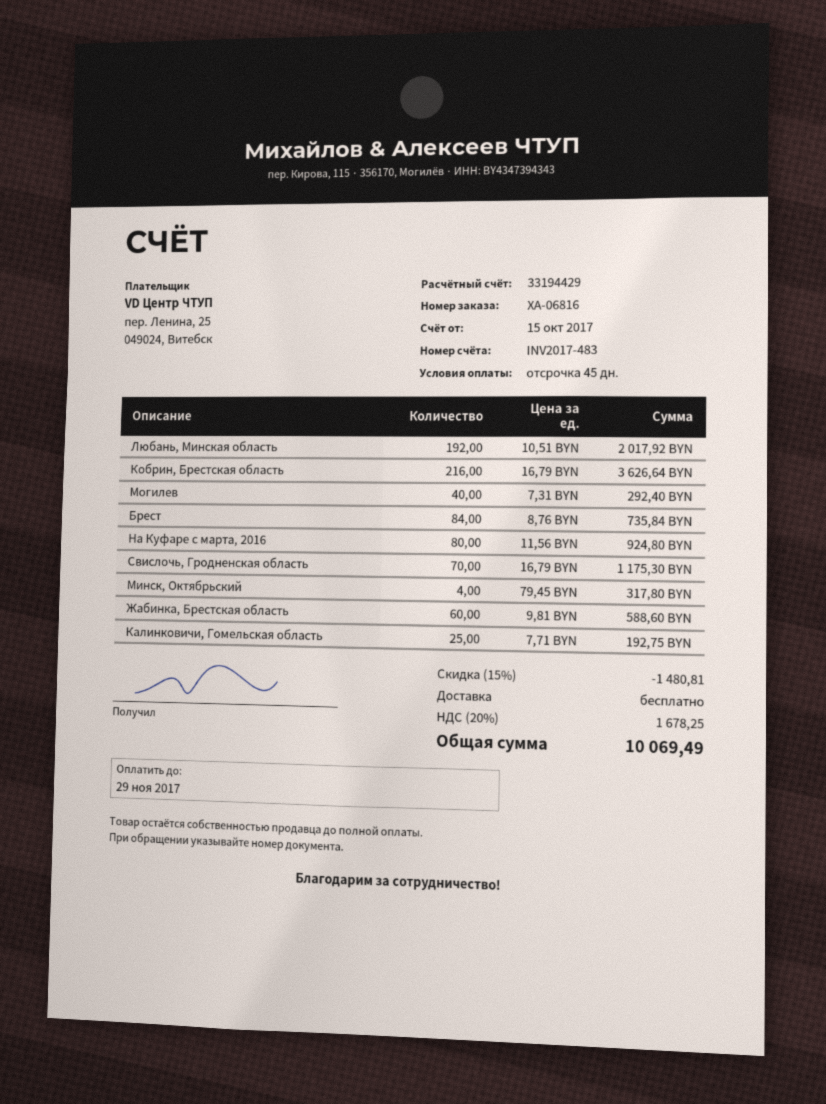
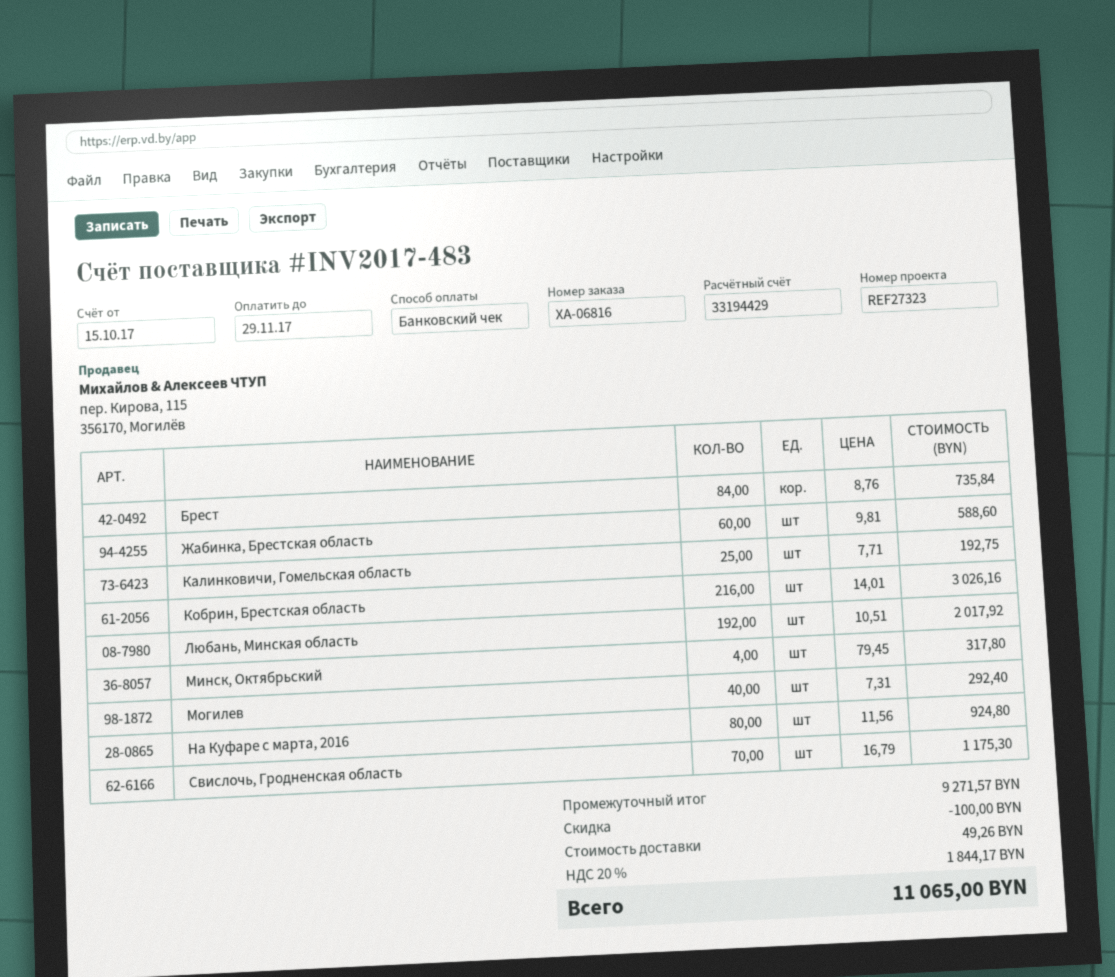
Кобрин, Брестская область: 216 x 16.79 = 3626.64 -> 216 x 14.01 = 3026.16
discount: 1480.81 -> 100.00
shipping: 0.00 -> 49.26
tax: 20% = 1678.25 -> 20% = 1844.17
total: 10069.49 -> 11065.00

